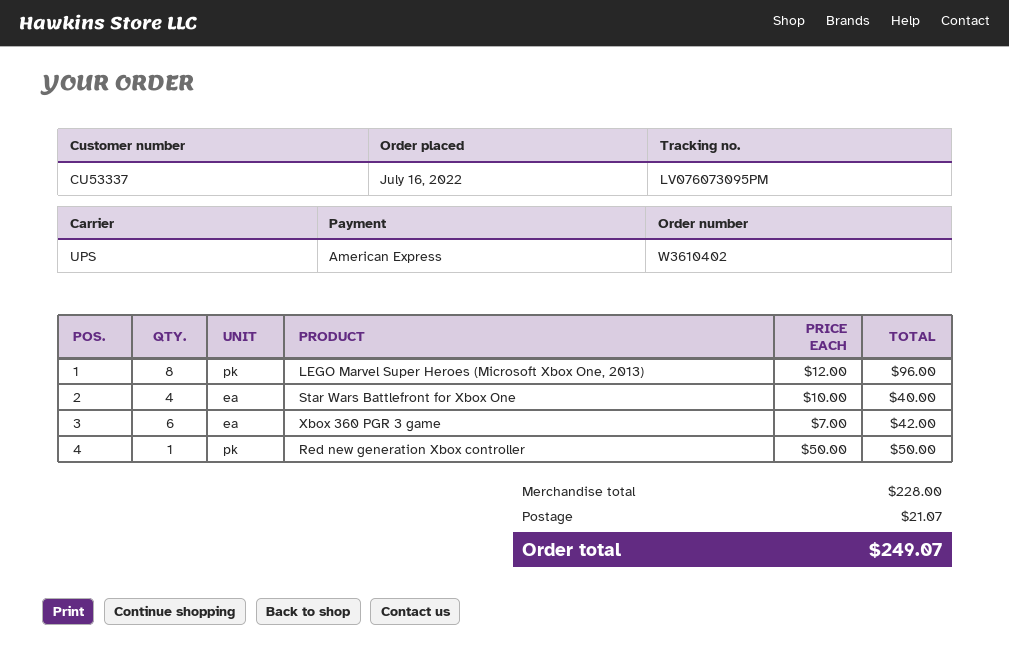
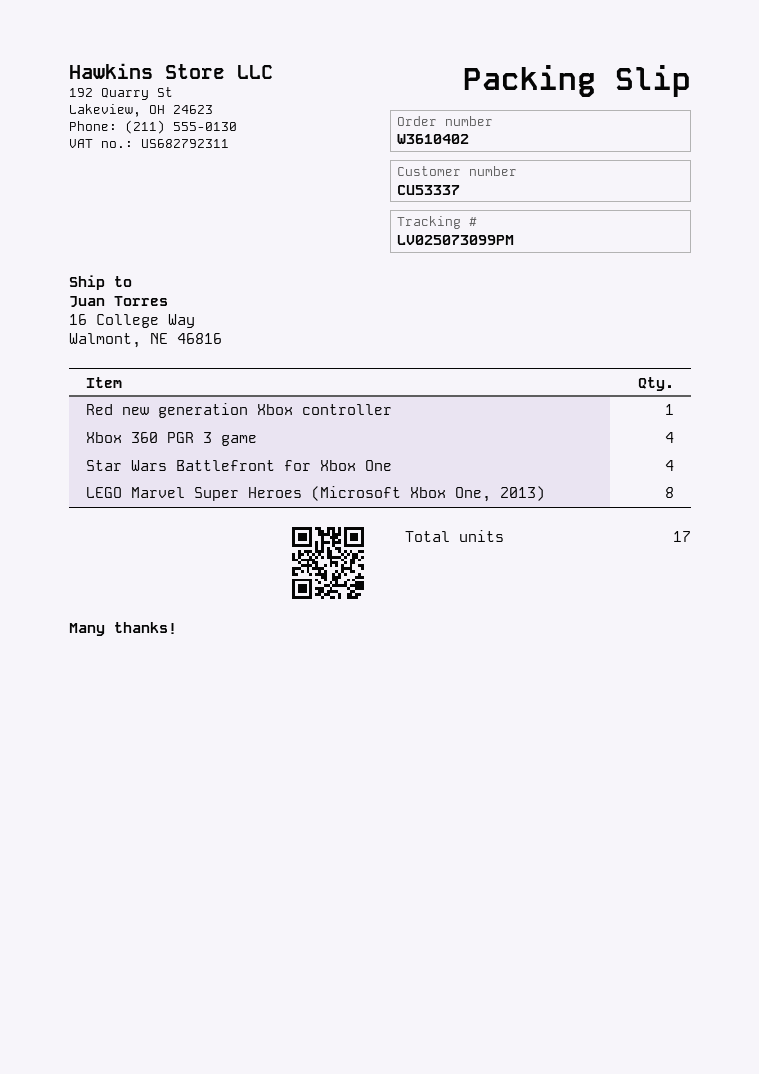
tracking number: LV076073095PM -> LV025073099PM
Xbox 360 PGR 3 game: 6 -> 4

